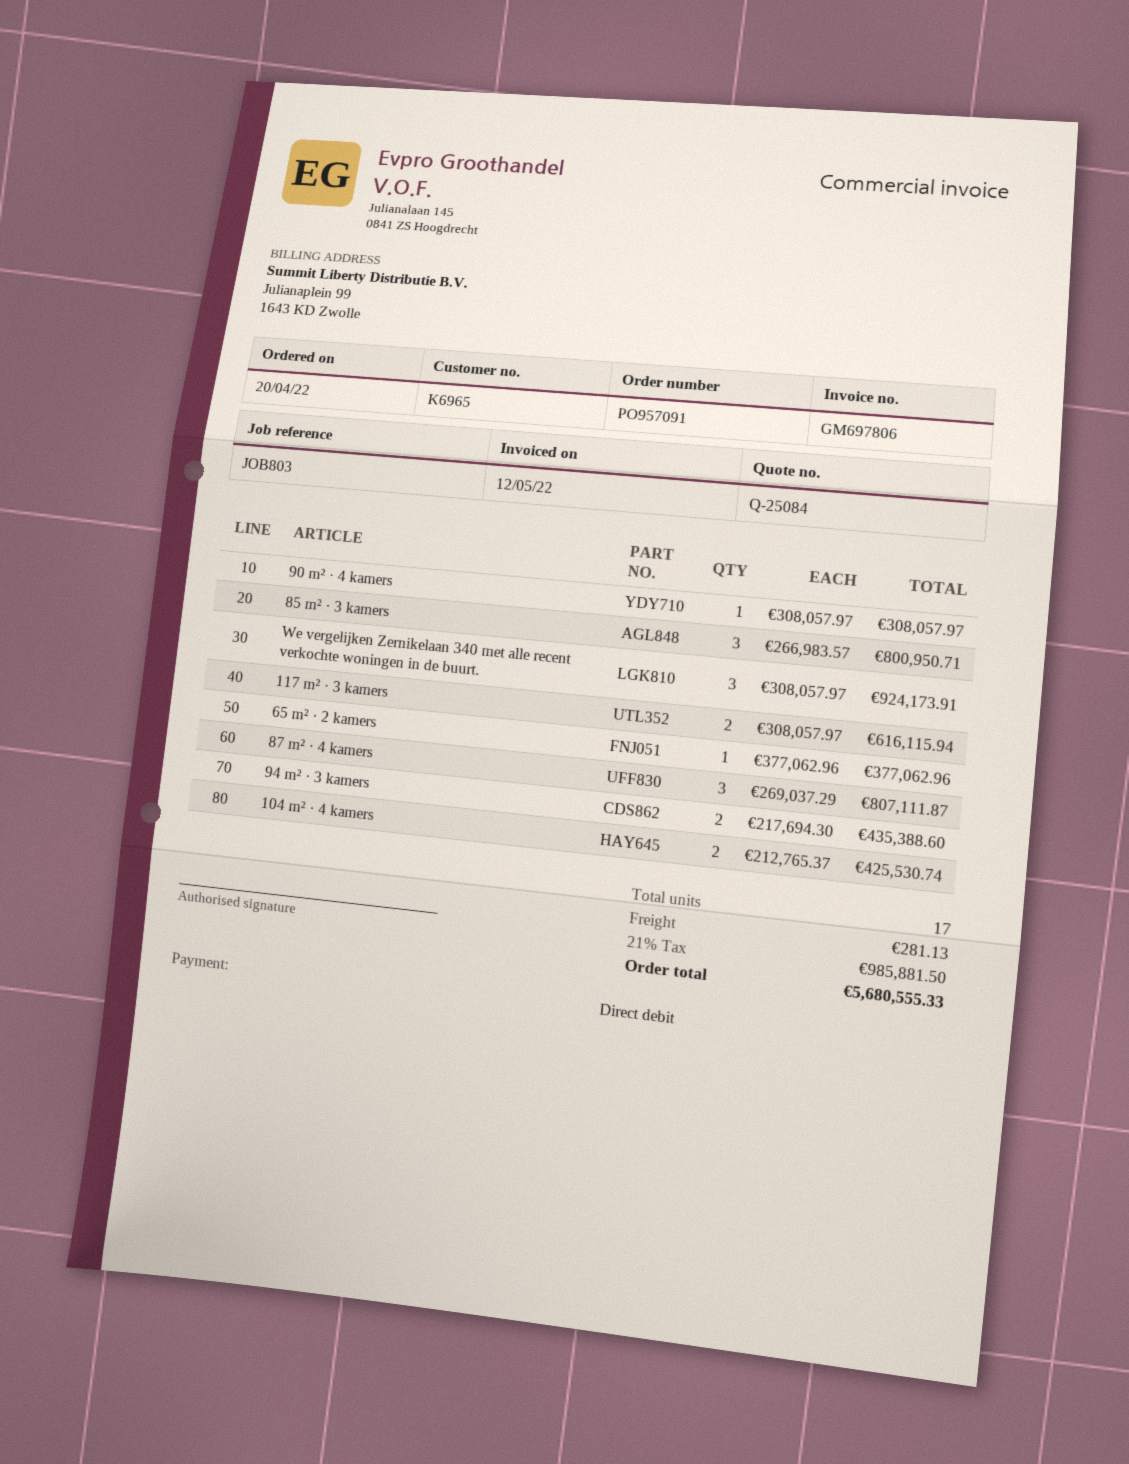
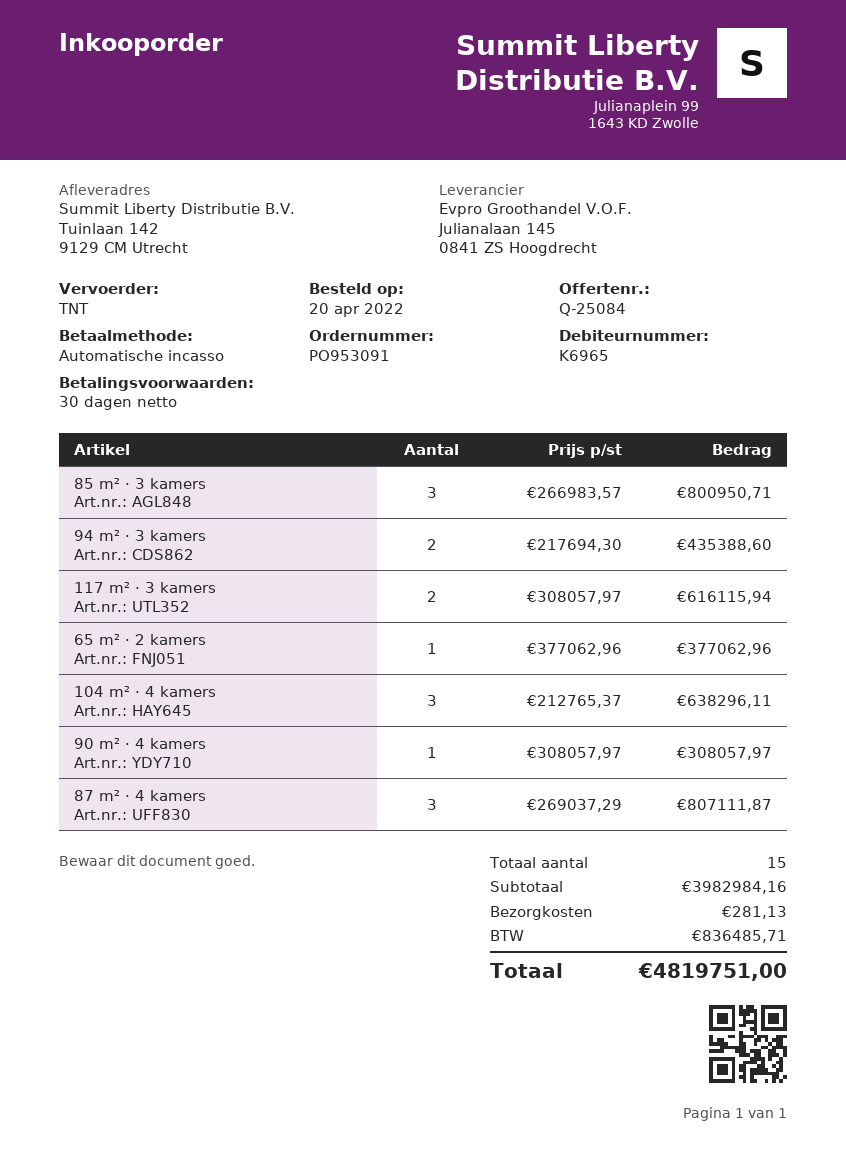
order number: PO957091 -> PO953091
We vergelijken Zernikelaan 340 met alle recent verkochte woningen in de buurt.: 3 x 308057.97 = 924173.91 -> none
104 m² · 4 kamers: 2 x 212765.37 = 425530.74 -> 3 x 212765.37 = 638296.11
total quantity: 17 -> 15
tax: 985881.50 -> 836485.71
total: 5680555.33 -> 4819751.00

